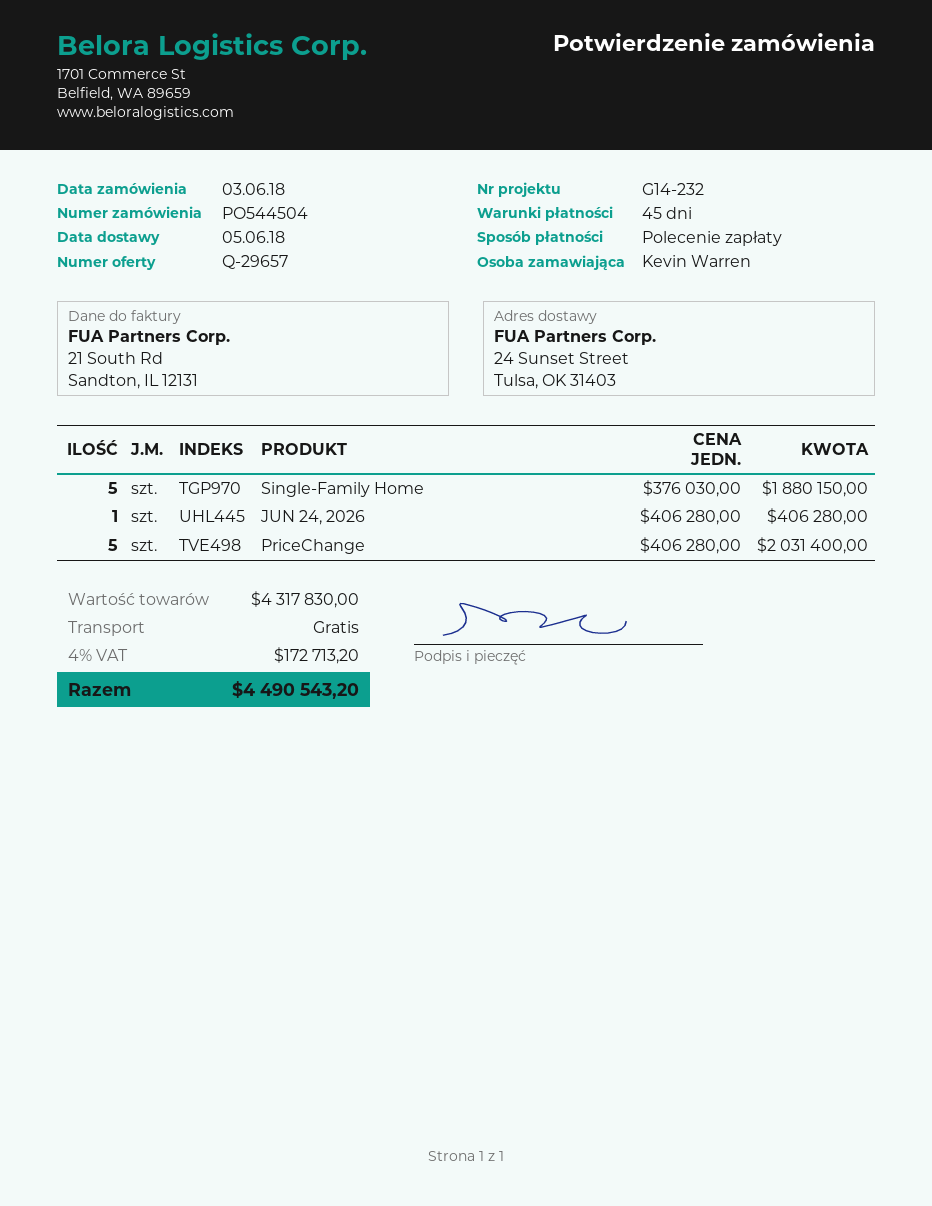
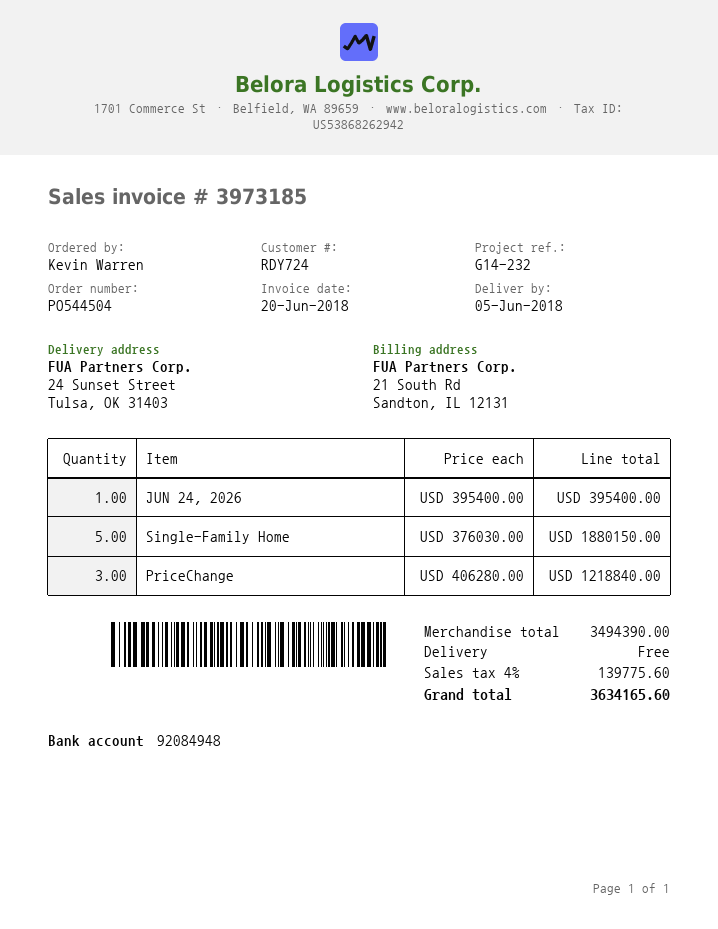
JUN 24, 2026: 1 x 406280.00 = 406280.00 -> 1 x 395400.00 = 395400.00
PriceChange: 5 x 406280.00 = 2031400.00 -> 3 x 406280.00 = 1218840.00
subtotal: 4317830.00 -> 3494390.00
tax: 4% = 172713.20 -> 4% = 139775.60
total: 4490543.20 -> 3634165.60

